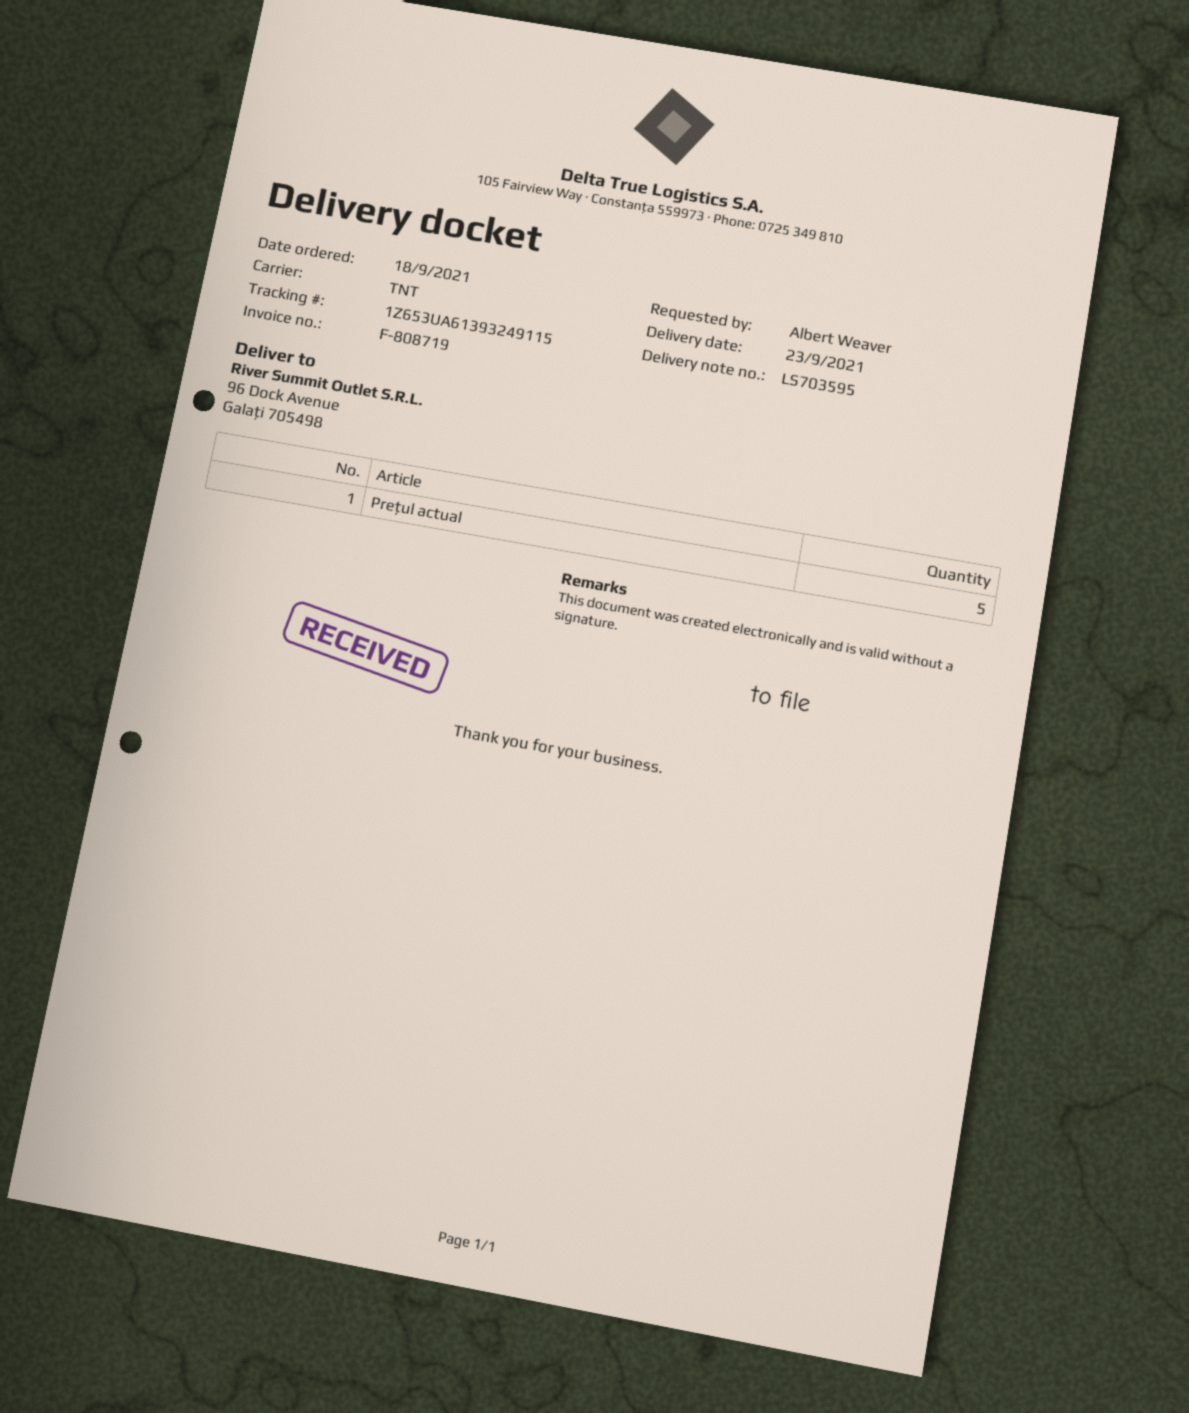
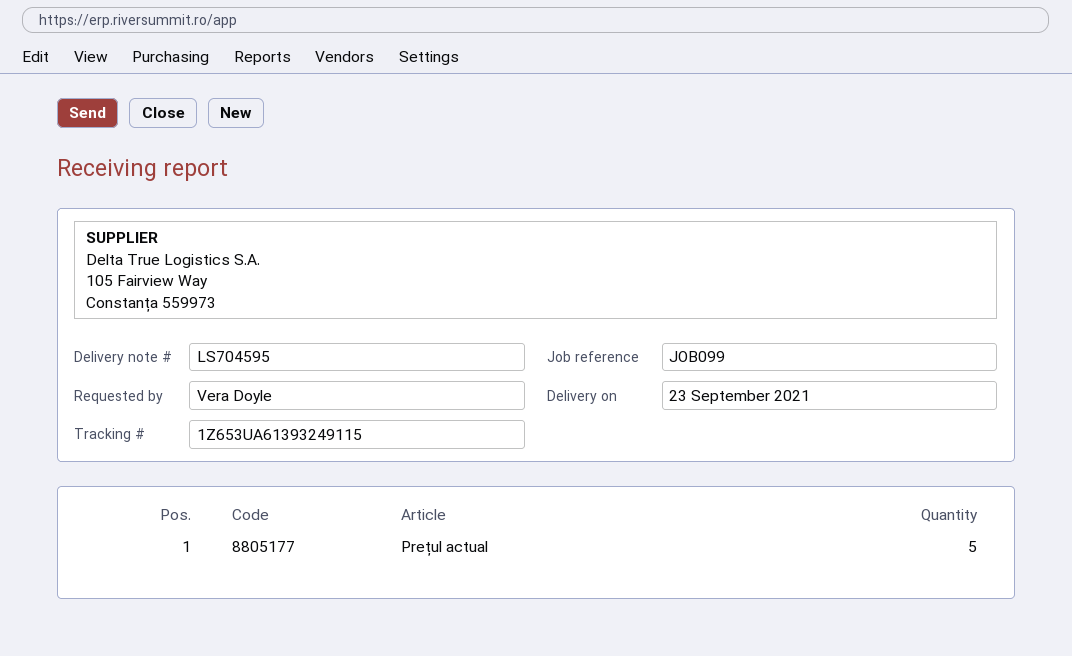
delivery note number: LS703595 -> LS704595
ordered by: Albert Weaver -> Vera Doyle

